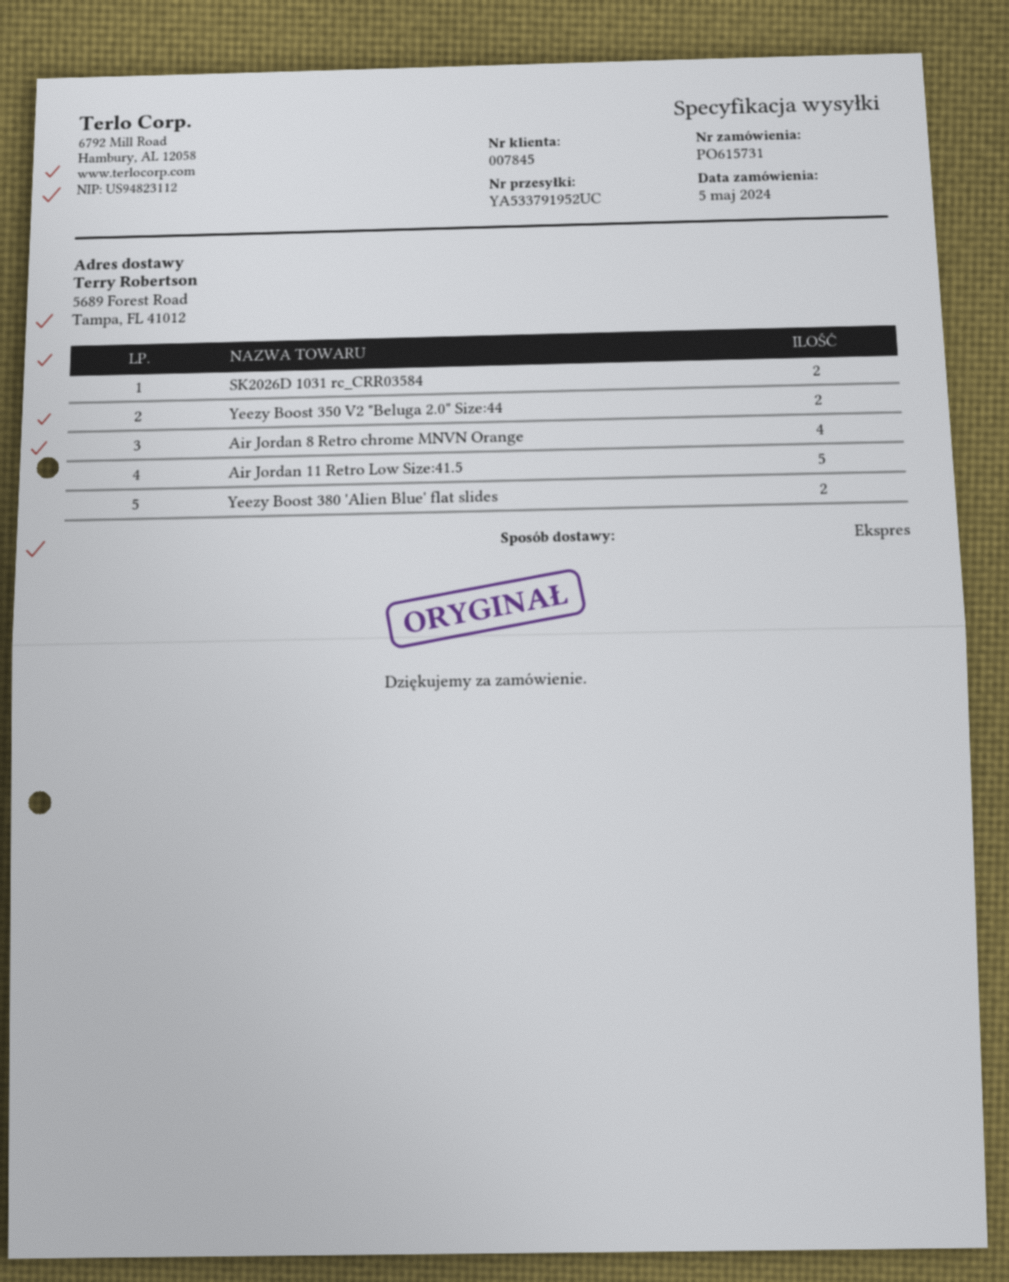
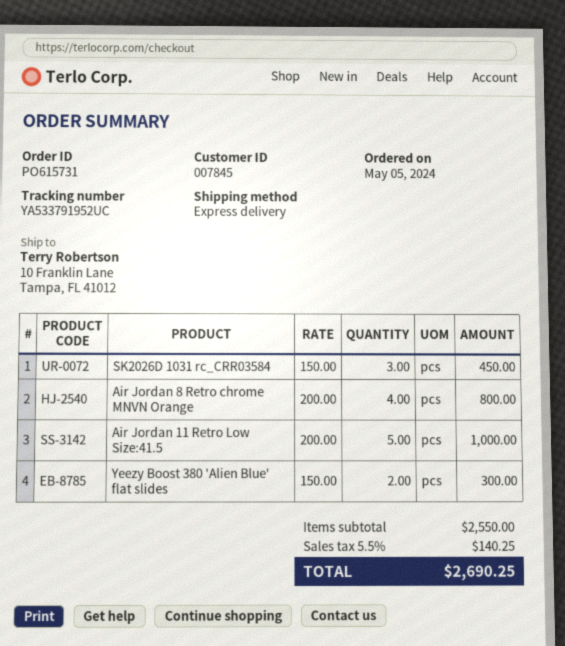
ship to: 5689 Forest Road, Tampa, FL 41012 -> 10 Franklin Lane, Tampa, FL 41012
SK2026D 1031 rc_CRR03584: 2 -> 3
Yeezy Boost 350 V2 "Beluga 2.0" Size:44: 2 -> none

